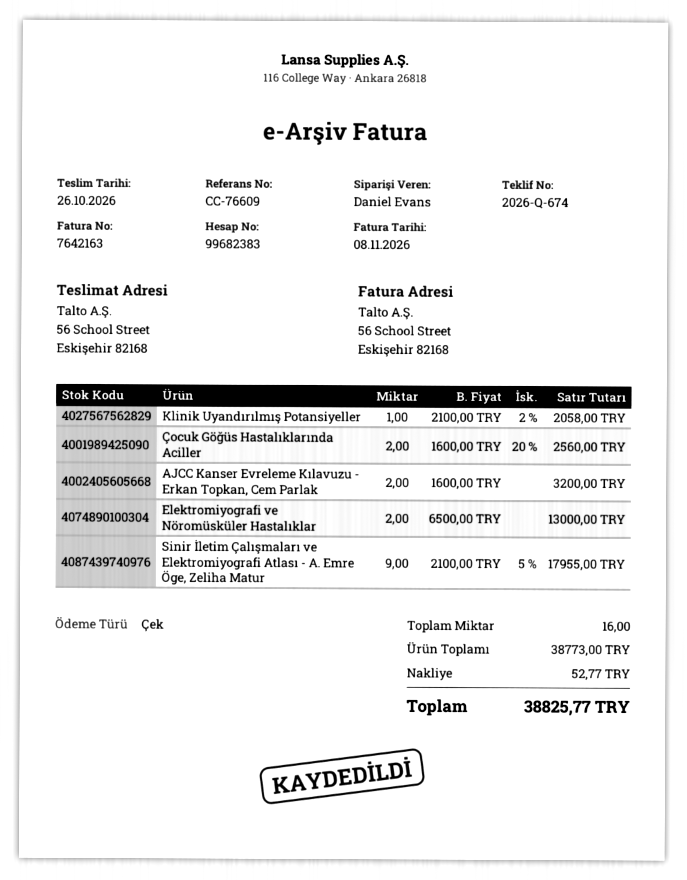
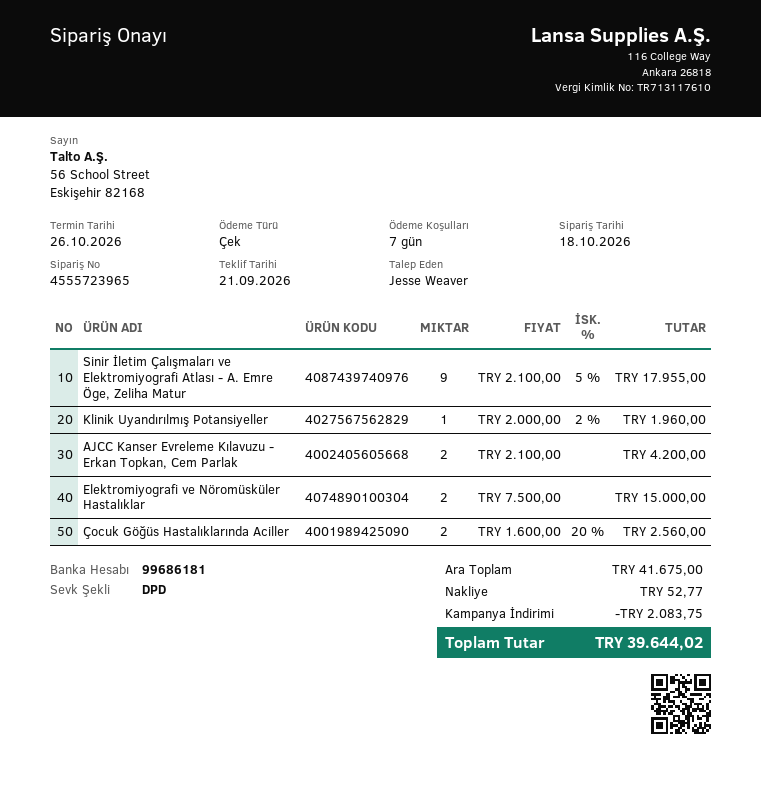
ordered by: Daniel Evans -> Jesse Weaver
bank account: 99682383 -> 99686181
Klinik Uyandırılmış Potansiyeller: 1 x 2100.00 - 2% = 2058.00 -> 1 x 2000.00 - 2% = 1960.00
AJCC Kanser Evreleme Kılavuzu - Erkan Topkan, Cem Parlak: 2 x 1600.00 = 3200.00 -> 2 x 2100.00 = 4200.00
Elektromiyografi ve Nöromüsküler Hastalıklar: 2 x 6500.00 = 13000.00 -> 2 x 7500.00 = 15000.00
subtotal: 38773.00 -> 41675.00
discount: none -> 2083.75
total: 38825.77 -> 39644.02

